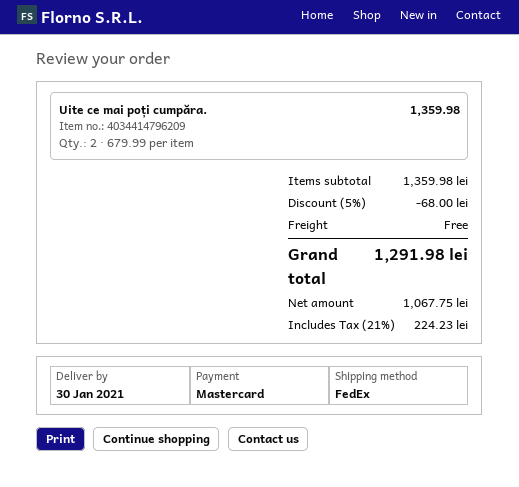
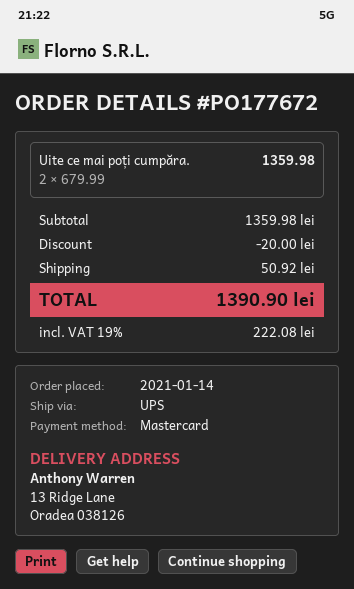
shipping method: FedEx -> UPS
discount: 68.00 -> 20.00
shipping: 0.00 -> 50.92
tax: 21% = 224.23 -> 19% = 222.08
total: 1291.98 -> 1390.90

